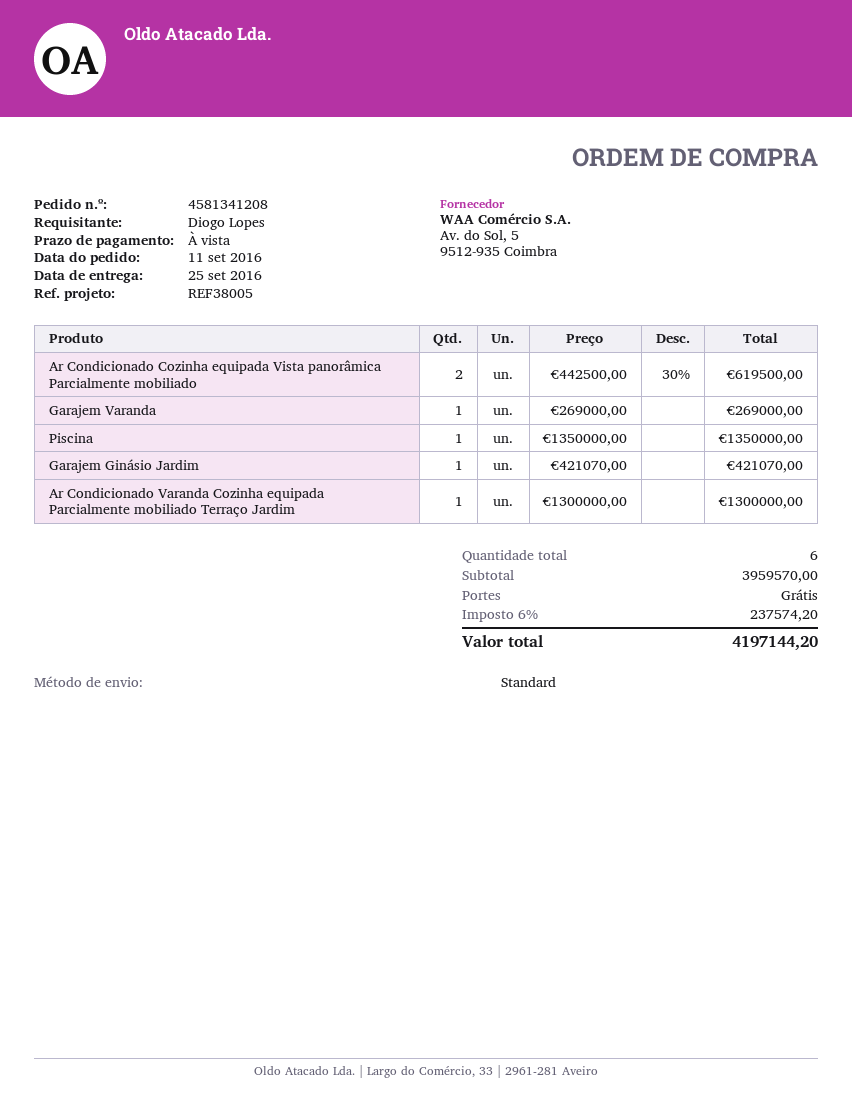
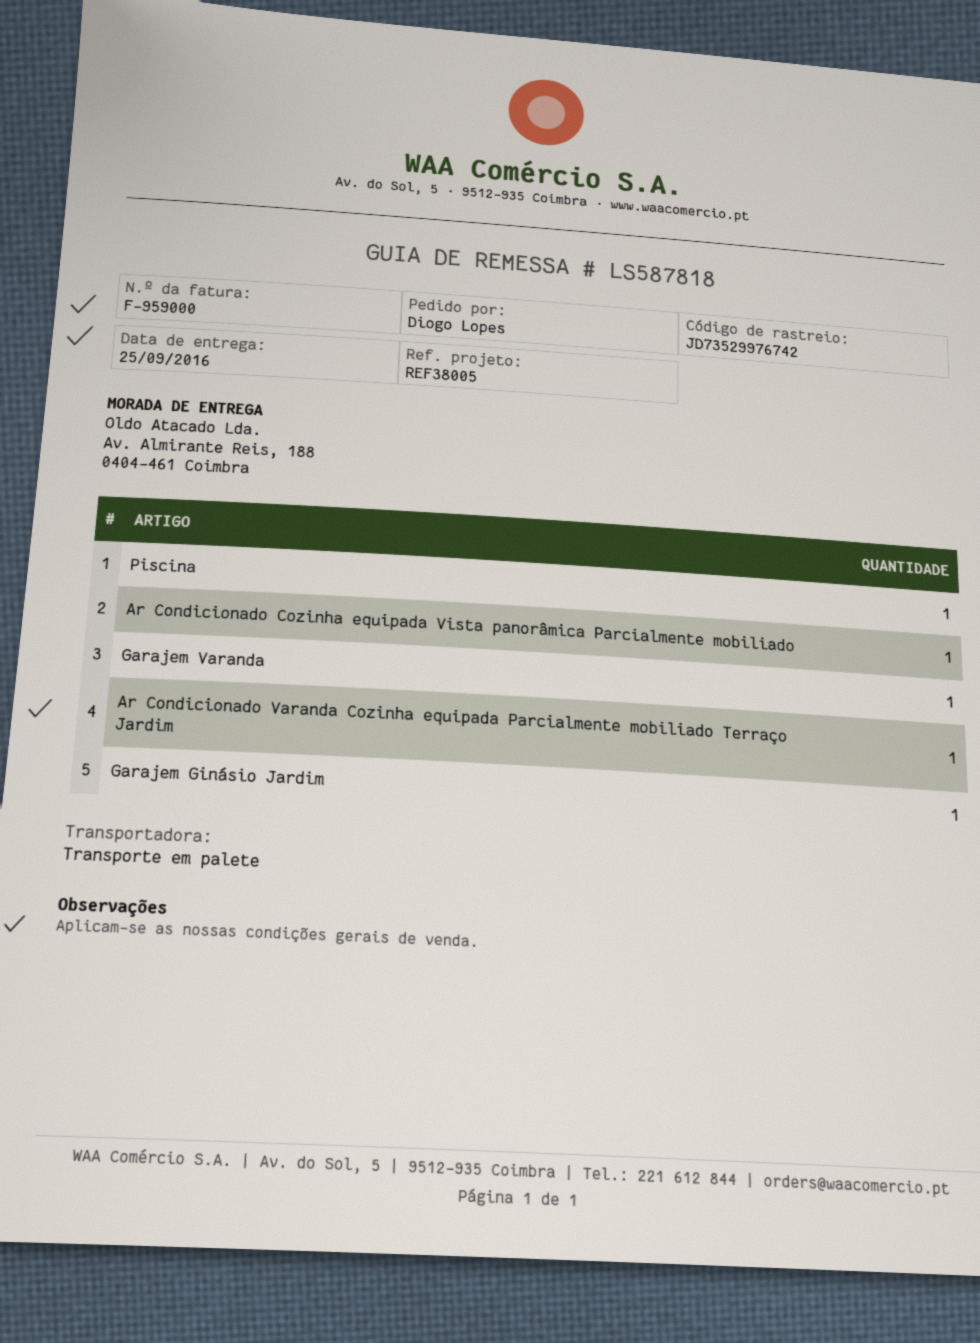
shipping method: standard -> pallet freight
Ar Condicionado Cozinha equipada Vista panorâmica Parcialmente mobiliado: 2 -> 1

